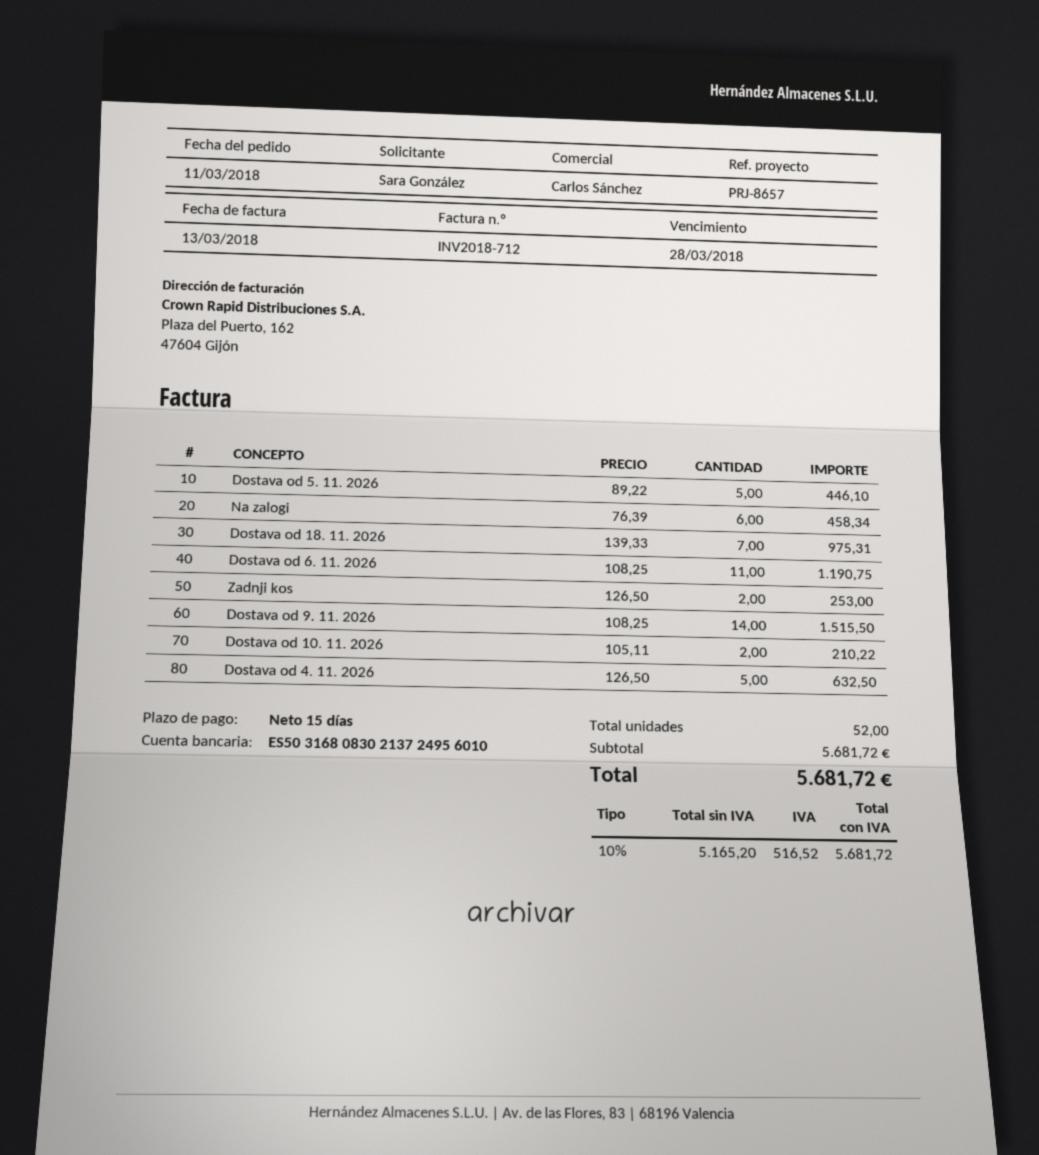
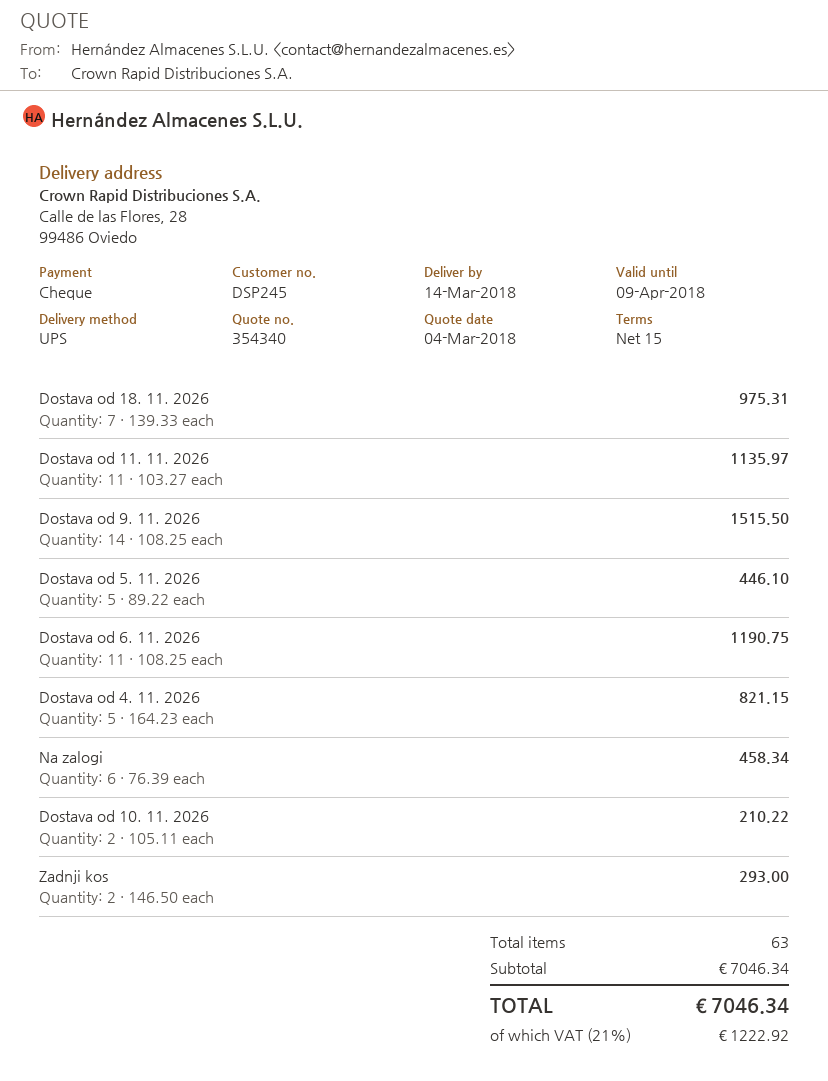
Zadnji kos: 2 x 126.50 = 253.00 -> 2 x 146.50 = 293.00
Dostava od 4. 11. 2026: 5 x 126.50 = 632.50 -> 5 x 164.23 = 821.15
Dostava od 11. 11. 2026: none -> 11 x 103.27 = 1135.97
total quantity: 52 -> 63
subtotal: 5681.72 -> 7046.34
tax: 10% = 516.52 -> 21% = 1222.92
total: 5681.72 -> 7046.34

